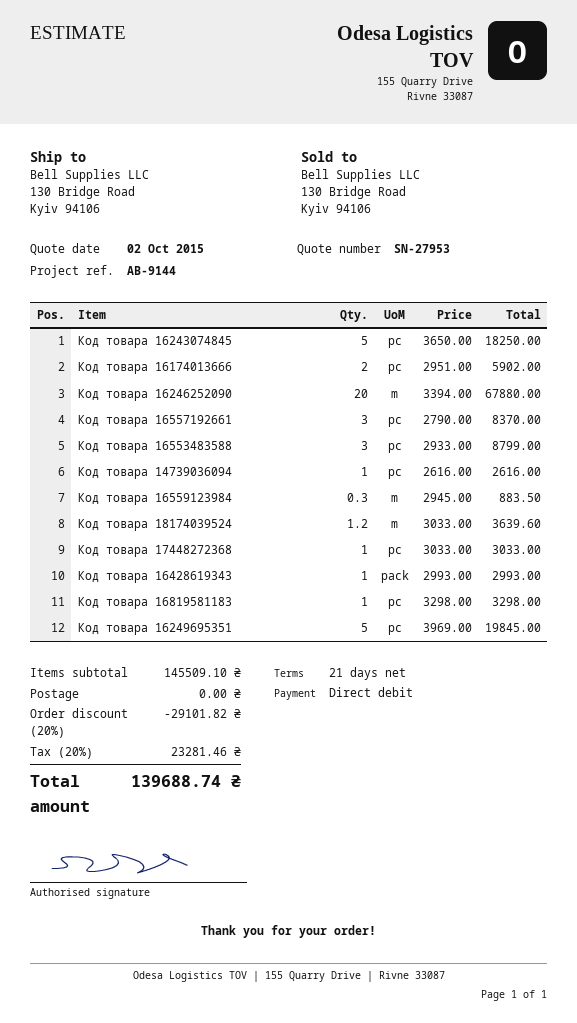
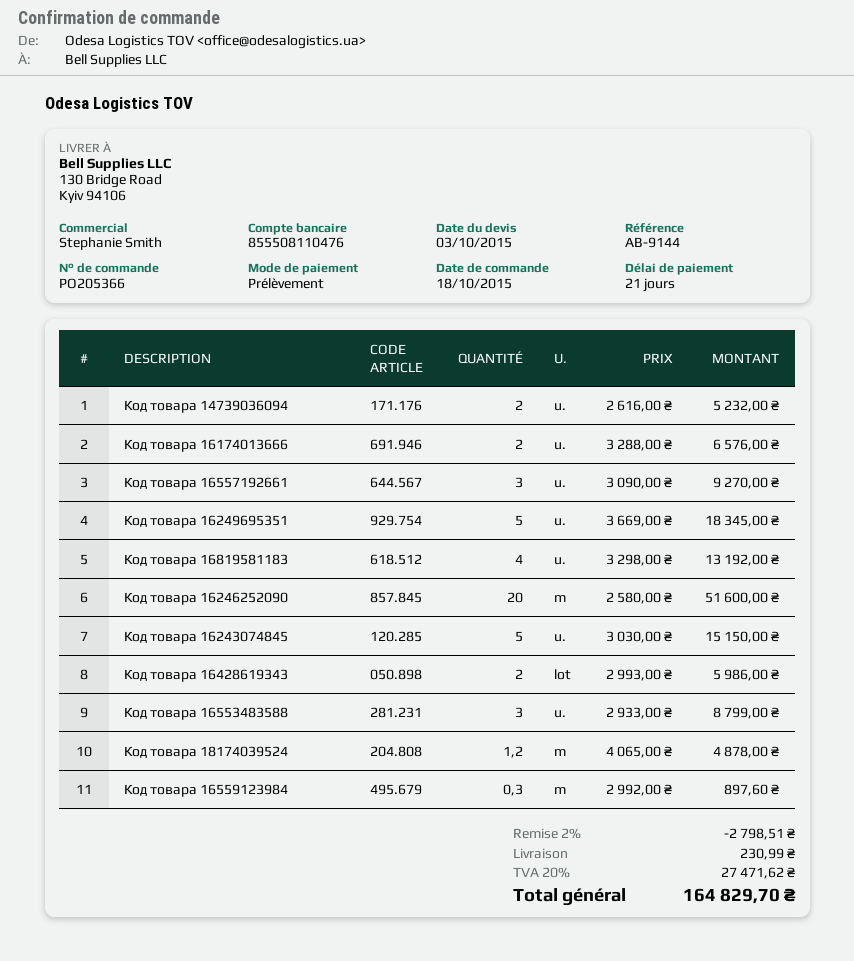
quote date: 2015-10-02 -> 2015-10-03
Код товара 16243074845: 5 x 3650.00 = 18250.00 -> 5 x 3030.00 = 15150.00
Код товара 16174013666: 2 x 2951.00 = 5902.00 -> 2 x 3288.00 = 6576.00
Код товара 16246252090: 20 x 3394.00 = 67880.00 -> 20 x 2580.00 = 51600.00
Код товара 16557192661: 3 x 2790.00 = 8370.00 -> 3 x 3090.00 = 9270.00
Код товара 14739036094: 1 x 2616.00 = 2616.00 -> 2 x 2616.00 = 5232.00
Код товара 16559123984: 0.3 x 2945.00 = 883.50 -> 0.3 x 2992.00 = 897.60
Код товара 18174039524: 1.2 x 3033.00 = 3639.60 -> 1.2 x 4065.00 = 4878.00
Код товара 17448272368: 1 x 3033.00 = 3033.00 -> none
Код товара 16428619343: 1 x 2993.00 = 2993.00 -> 2 x 2993.00 = 5986.00
Код товара 16819581183: 1 x 3298.00 = 3298.00 -> 4 x 3298.00 = 13192.00
Код товара 16249695351: 5 x 3969.00 = 19845.00 -> 5 x 3669.00 = 18345.00
discount: 20% = 29101.82 -> 2% = 2798.51
shipping: 0.00 -> 230.99
tax: 20% = 23281.46 -> 20% = 27471.62
total: 139688.74 -> 164829.70

